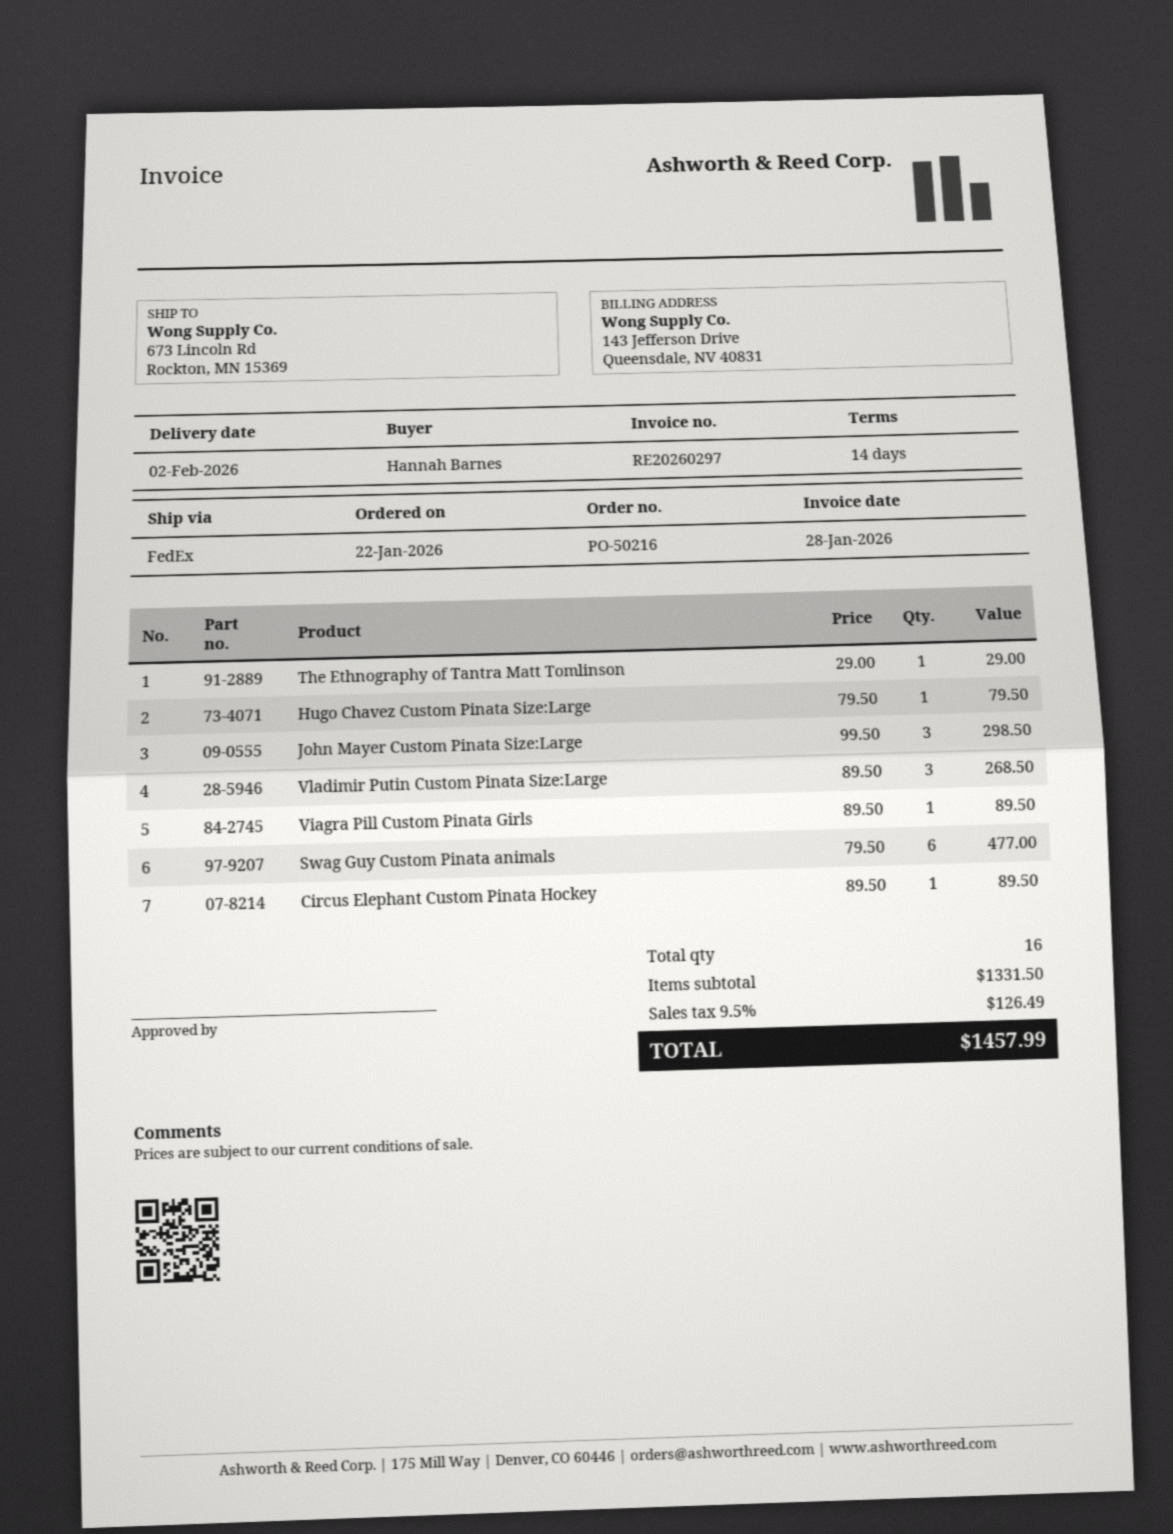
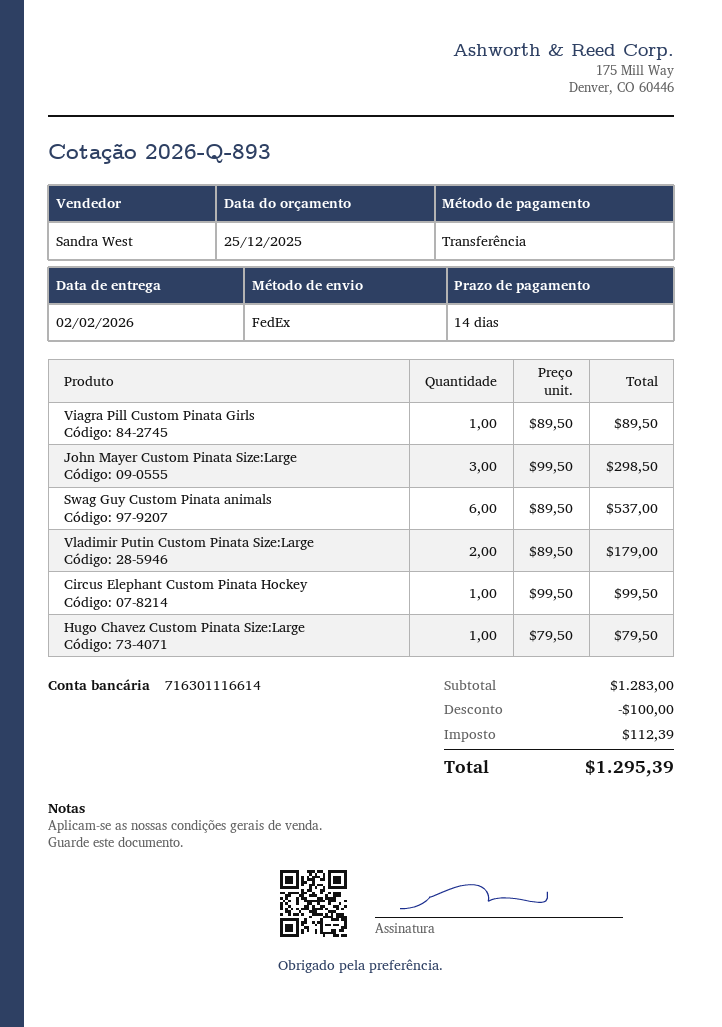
The Ethnography of Tantra Matt Tomlinson: 1 x 29.00 = 29.00 -> none
Vladimir Putin Custom Pinata Size:Large: 3 x 89.50 = 268.50 -> 2 x 89.50 = 179.00
Swag Guy Custom Pinata animals: 6 x 79.50 = 477.00 -> 6 x 89.50 = 537.00
Circus Elephant Custom Pinata Hockey: 1 x 89.50 = 89.50 -> 1 x 99.50 = 99.50
subtotal: 1331.50 -> 1283.00
discount: none -> 100.00
tax: 126.49 -> 112.39
total: 1457.99 -> 1295.39

